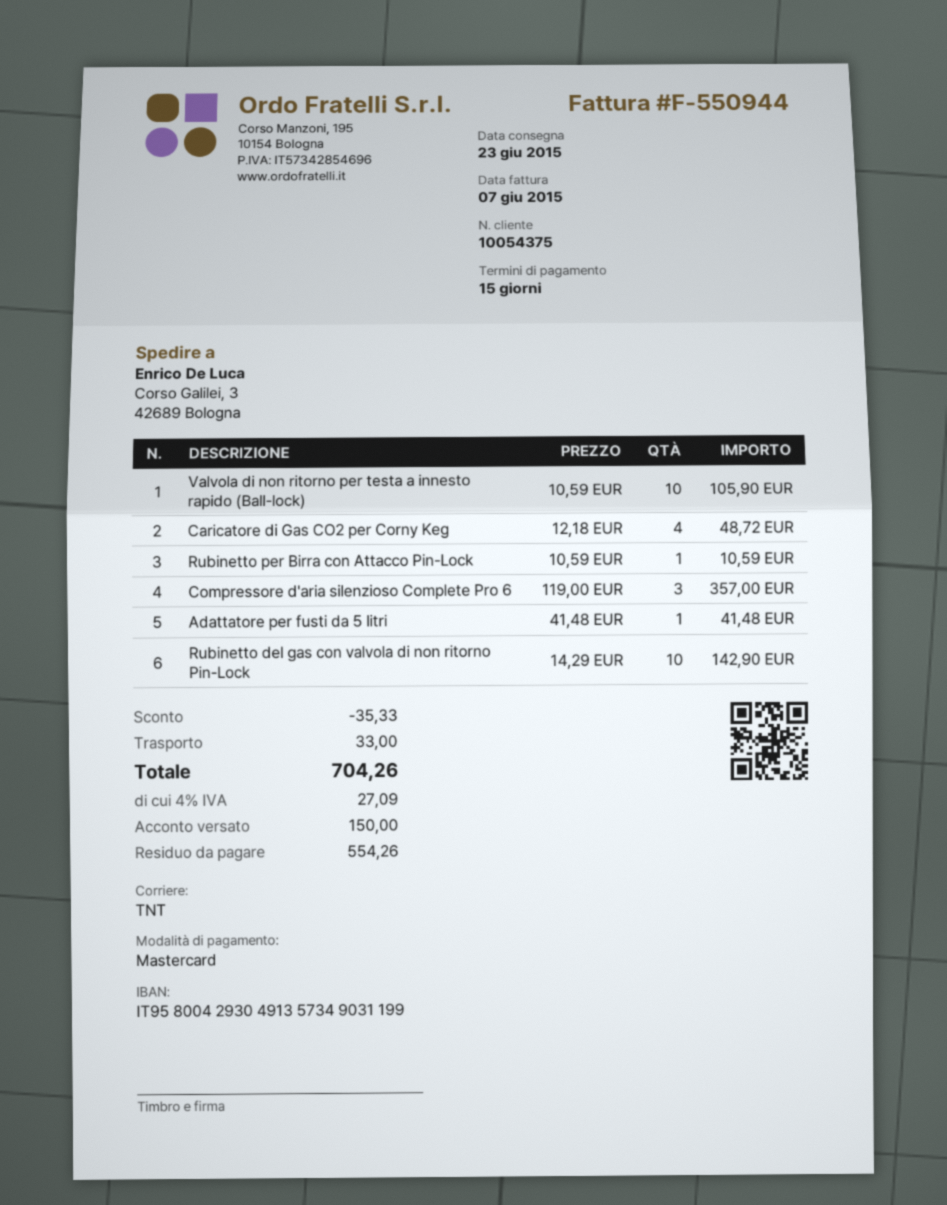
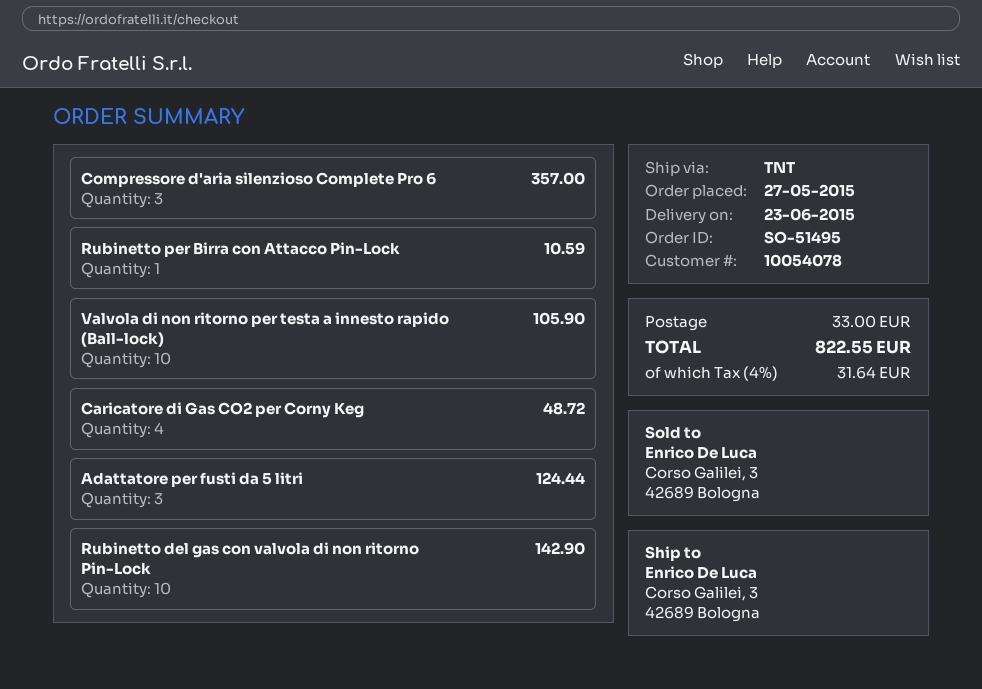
customer number: 10054375 -> 10054078
Adattatore per fusti da 5 litri: 1 for 41.48 -> 3 for 124.44
discount: 35.33 -> none
tax: 4% = 27.09 -> 4% = 31.64
total: 704.26 -> 822.55

